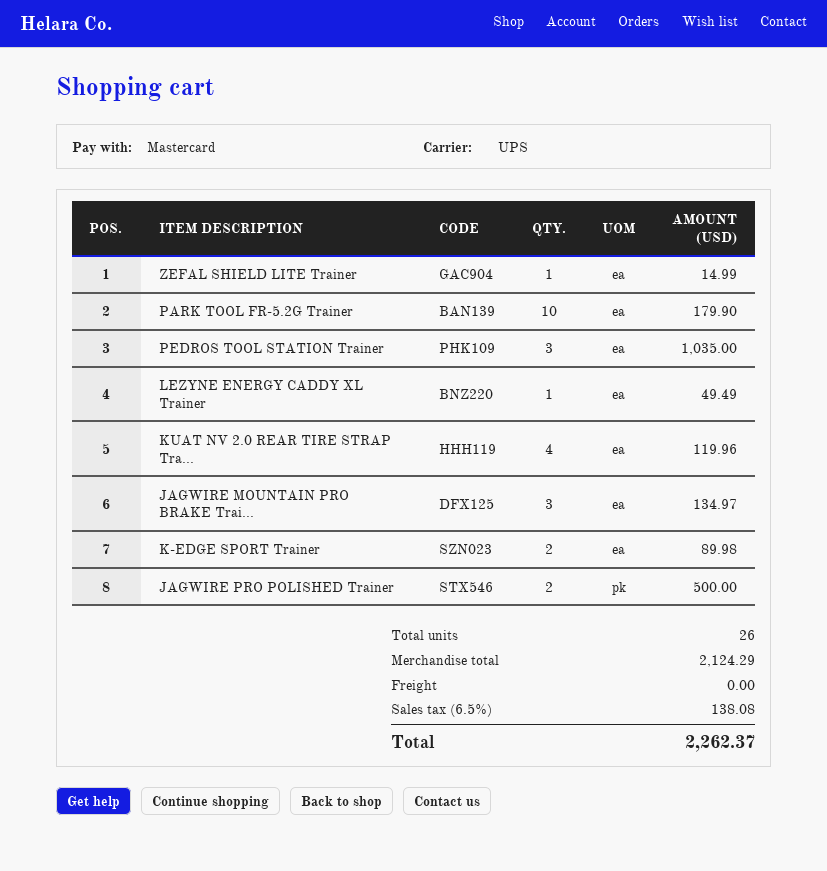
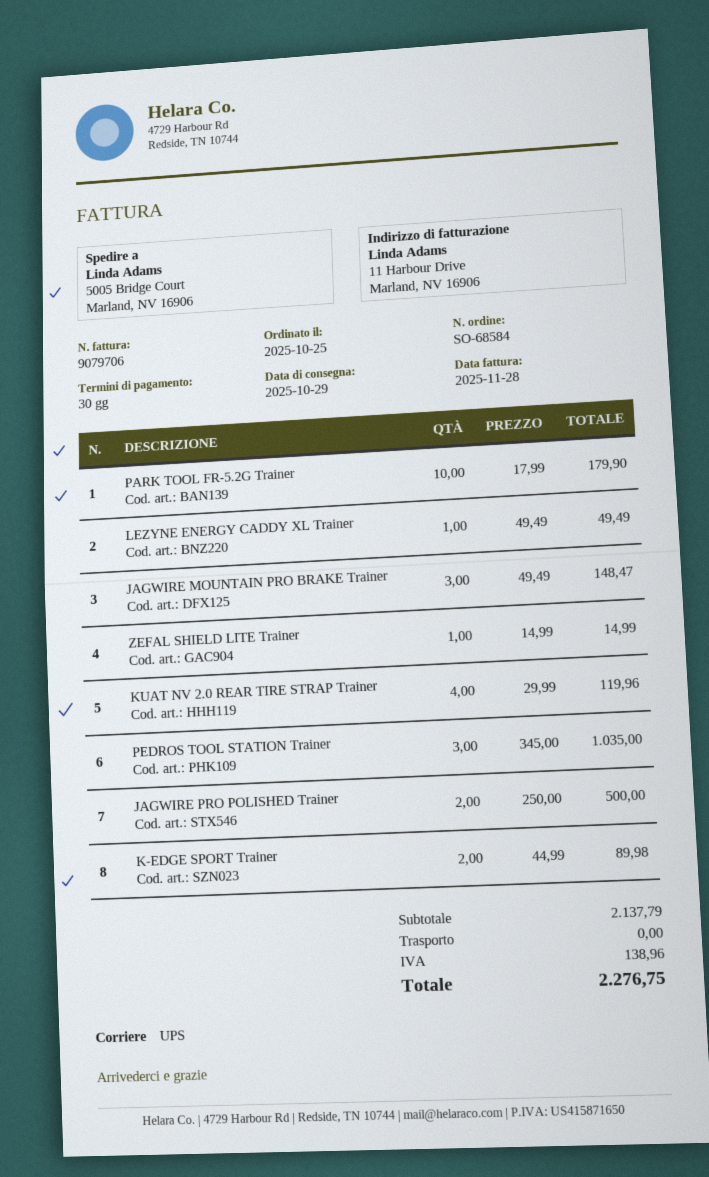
JAGWIRE MOUNTAIN PRO BRAKE Trai...: 3 for 134.97 -> 3 for 148.47
subtotal: 2124.29 -> 2137.79
tax: 138.08 -> 138.96
total: 2262.37 -> 2276.75

